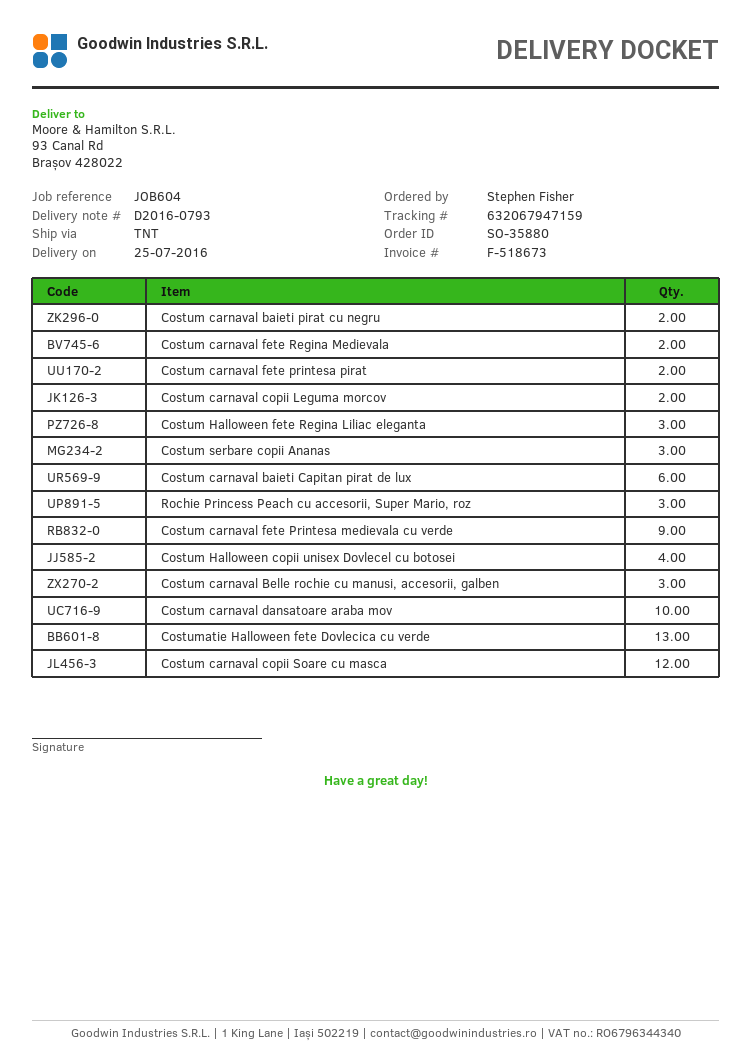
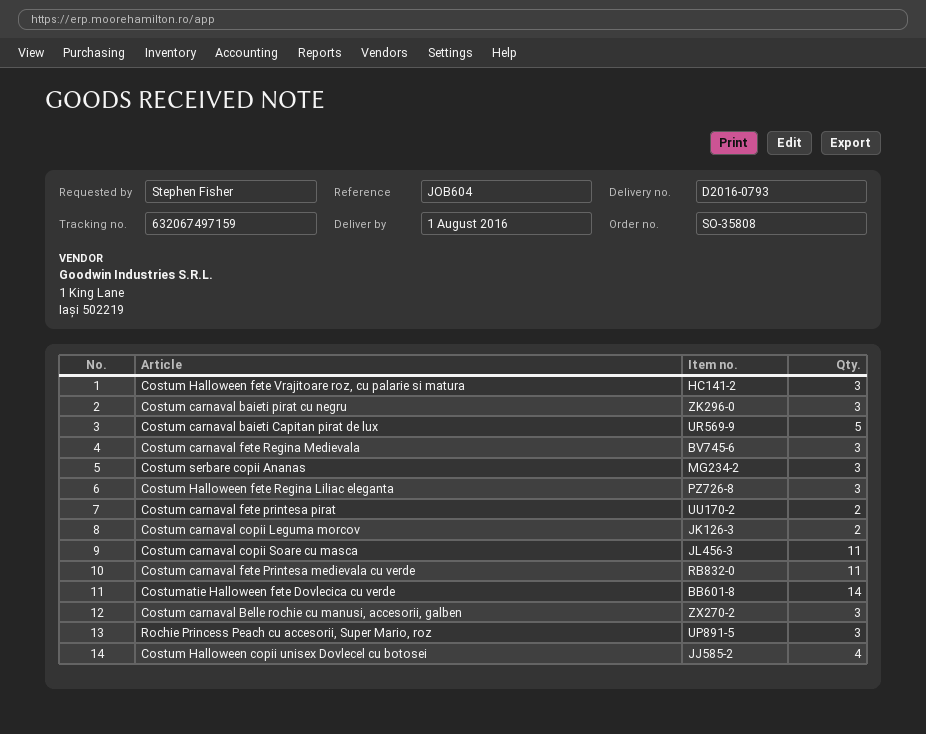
order number: SO-35880 -> SO-35808
delivery date: 2016-07-25 -> 2016-08-01
tracking number: 632067947159 -> 632067497159
Costum carnaval baieti pirat cu negru: 2 -> 3
Costum carnaval fete Regina Medievala: 2 -> 3
Costum carnaval baieti Capitan pirat de lux: 6 -> 5
Costum carnaval fete Printesa medievala cu verde: 9 -> 11
Costum carnaval dansatoare araba mov: 10 -> none
Costumatie Halloween fete Dovlecica cu verde: 13 -> 14
Costum carnaval copii Soare cu masca: 12 -> 11
Costum Halloween fete Vrajitoare roz, cu palarie si matura: none -> 3

